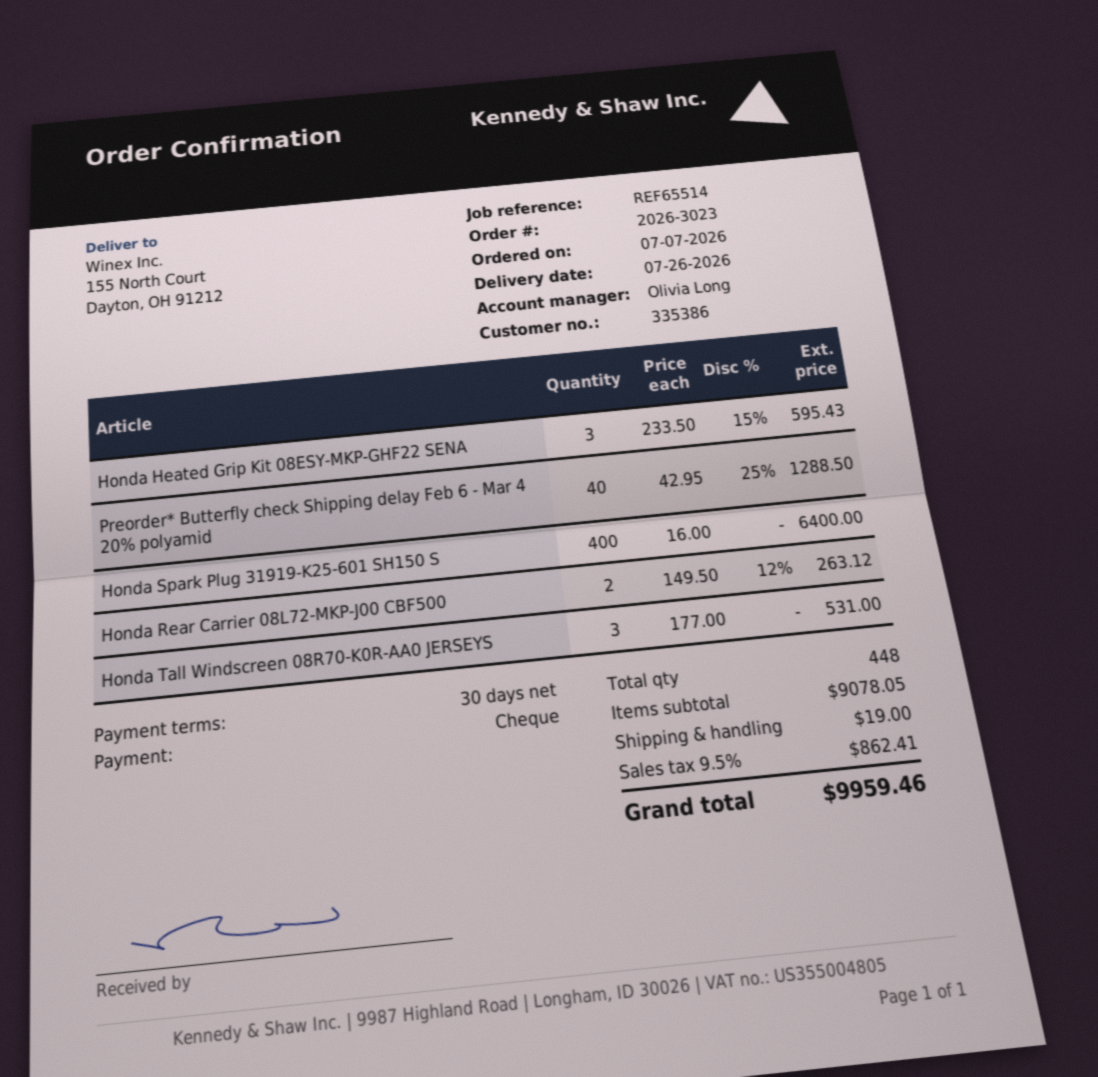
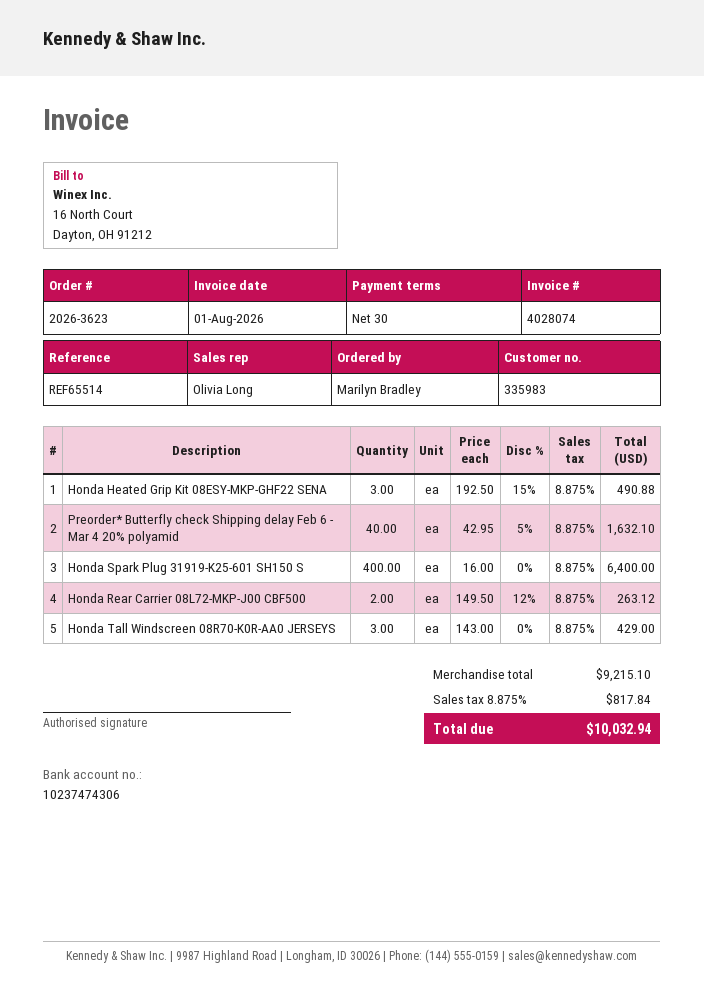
order number: 2026-3023 -> 2026-3623
customer number: 335386 -> 335983
Honda Heated Grip Kit 08ESY-MKP-GHF22 SENA: 3 x 233.50 - 15% = 595.43 -> 3 x 192.50 - 15% = 490.88
Preorder* Butterfly check Shipping delay Feb 6 - Mar 4 20% polyamid: 40 x 42.95 - 25% = 1288.50 -> 40 x 42.95 - 5% = 1632.10
Honda Tall Windscreen 08R70-K0R-AA0 JERSEYS: 3 x 177.00 = 531.00 -> 3 x 143.00 = 429.00
subtotal: 9078.05 -> 9215.10
shipping: 19.00 -> none
tax: 9.5% = 862.41 -> 8.875% = 817.84
total: 9959.46 -> 10032.94

